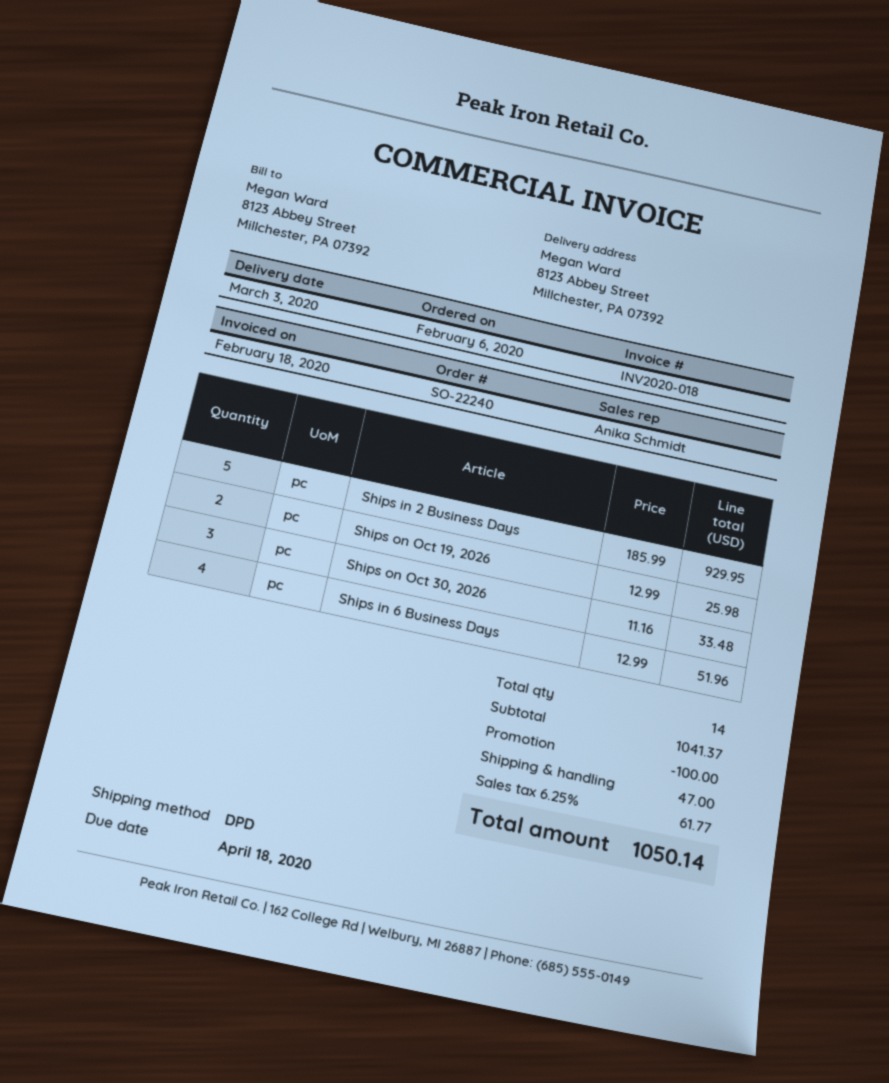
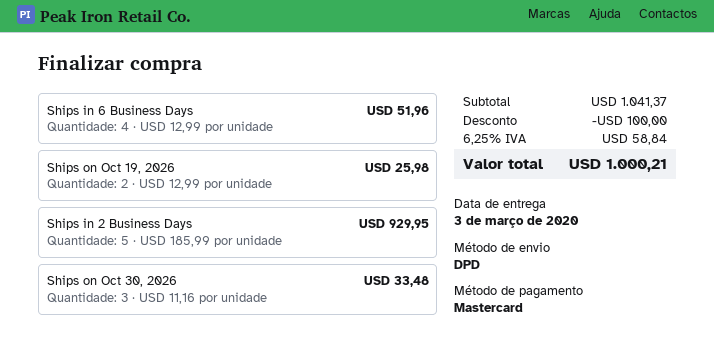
shipping: 47.00 -> none
tax: 6.25% = 61.77 -> 6.25% = 58.84
total: 1050.14 -> 1000.21

